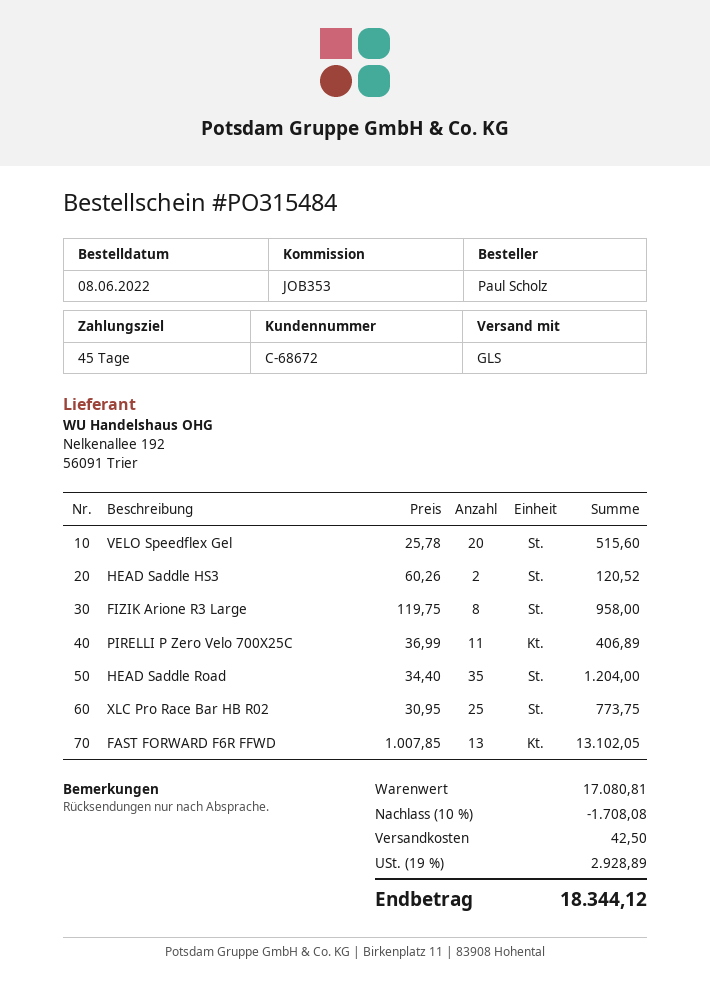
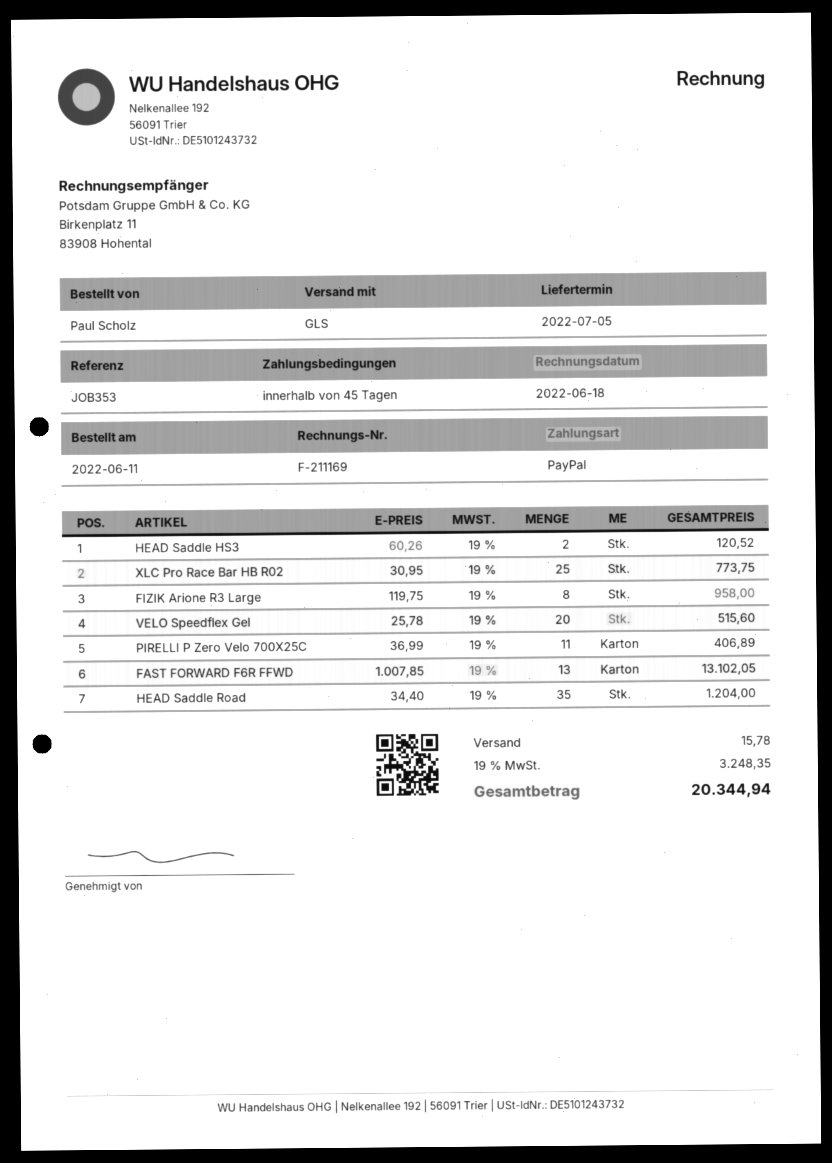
order date: 2022-06-08 -> 2022-06-11
discount: 10% = 1708.08 -> none
shipping: 42.50 -> 15.78
tax: 19% = 2928.89 -> 19% = 3248.35
total: 18344.12 -> 20344.94

